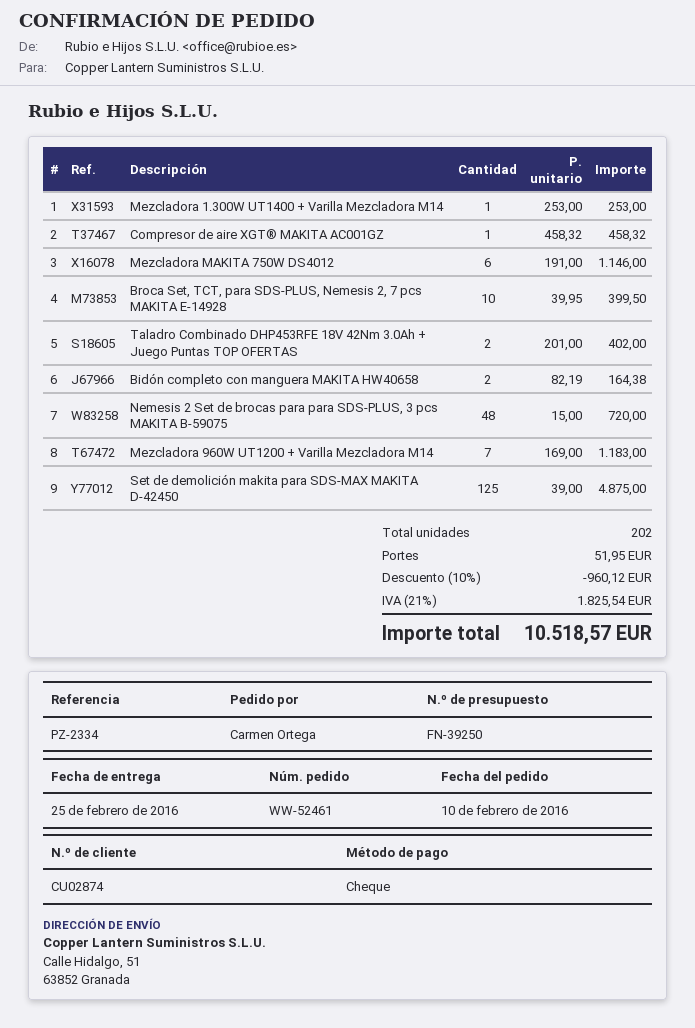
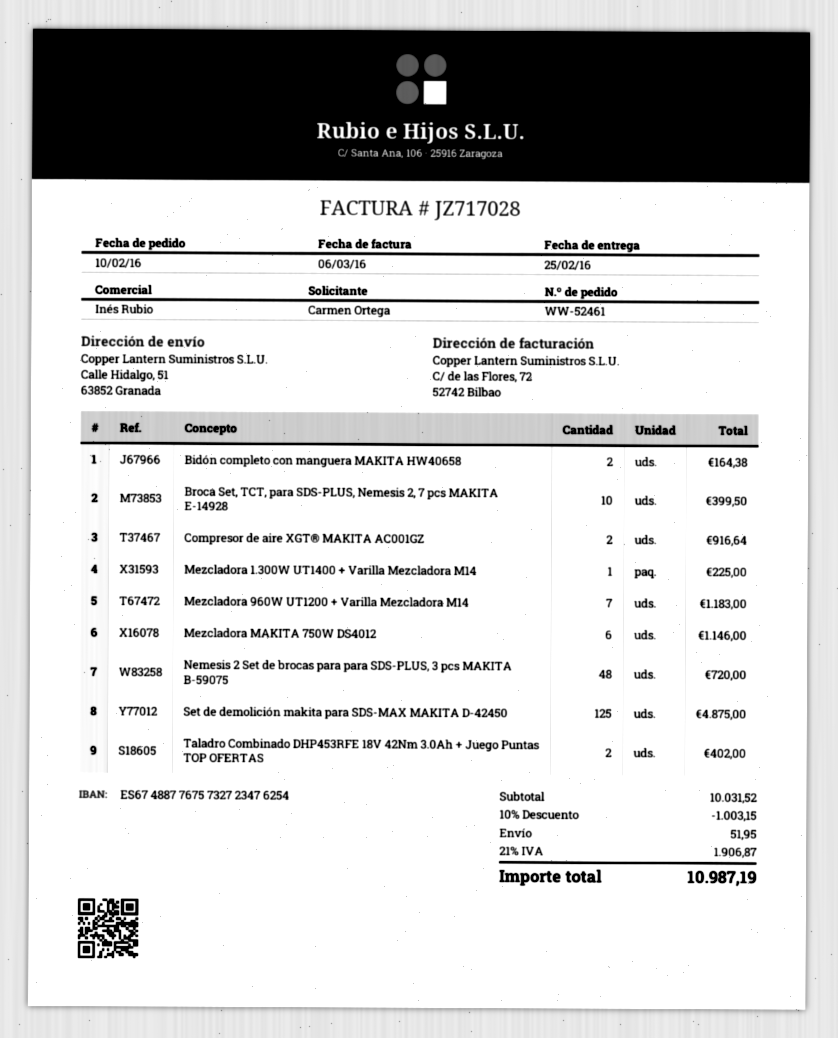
Mezcladora 1.300W UT1400 + Varilla Mezcladora M14: 1 for 253.00 -> 1 for 225.00
Compresor de aire XGT® MAKITA AC001GZ: 1 for 458.32 -> 2 for 916.64
discount: 10% = 960.12 -> 10% = 1003.15
tax: 21% = 1825.54 -> 21% = 1906.87
total: 10518.57 -> 10987.19

